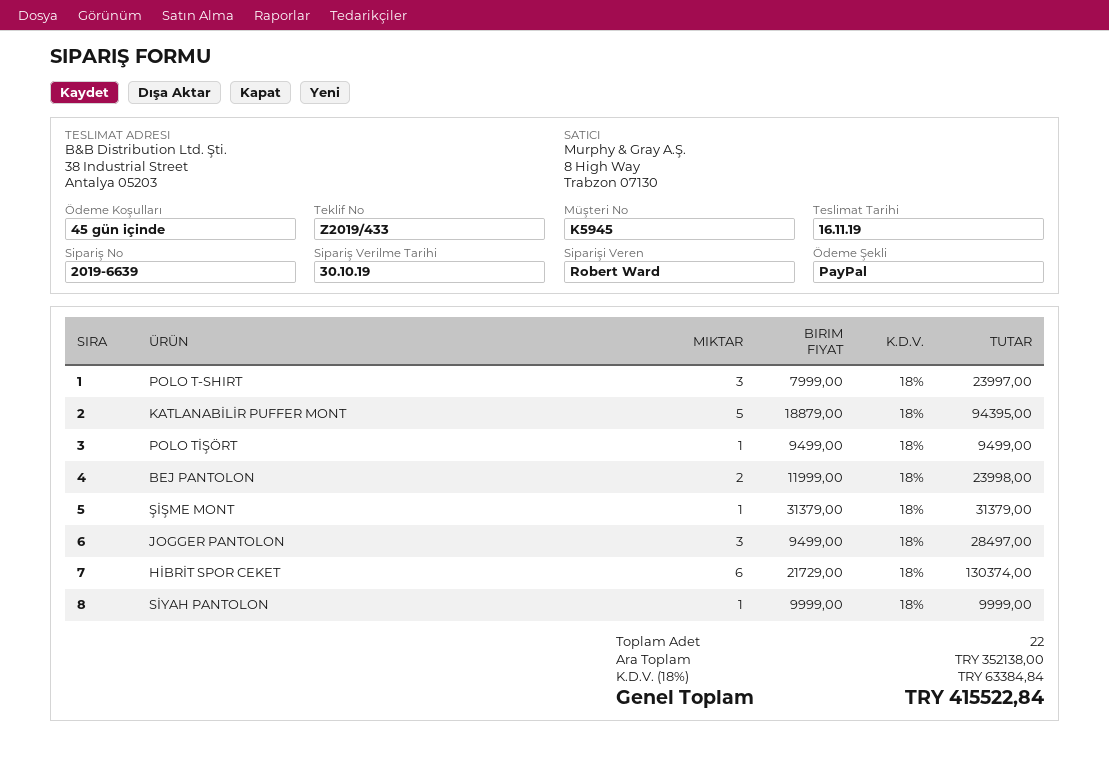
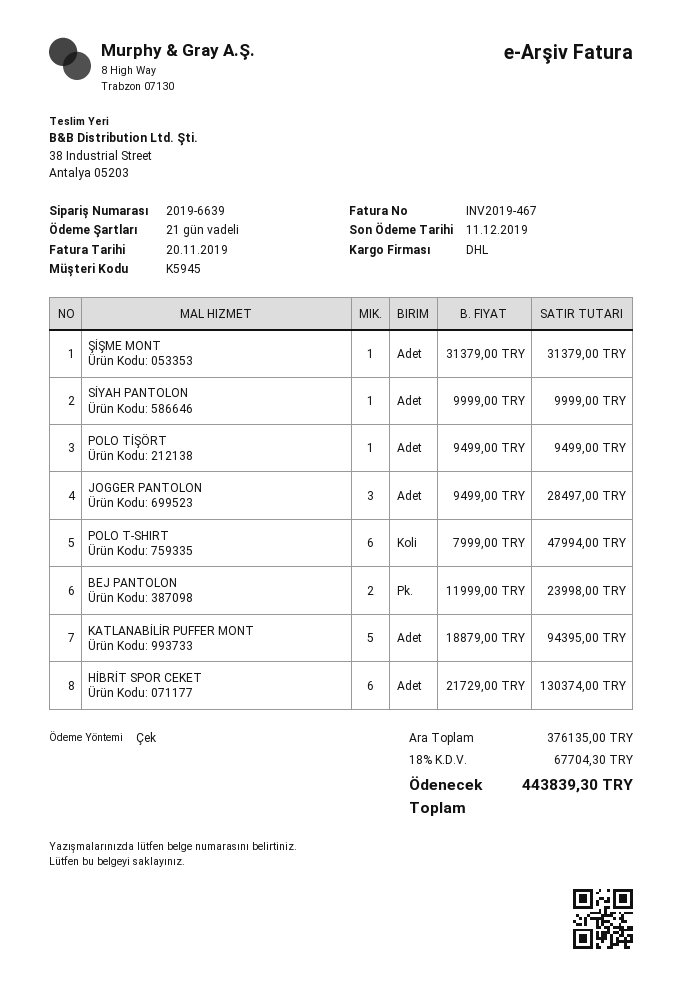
payment terms: 45 days -> 21 days
payment method: PayPal -> cheque
POLO T-SHIRT: 3 x 7999.00 = 23997.00 -> 6 x 7999.00 = 47994.00
subtotal: 352138.00 -> 376135.00
tax: 18% = 63384.84 -> 18% = 67704.30
total: 415522.84 -> 443839.30

